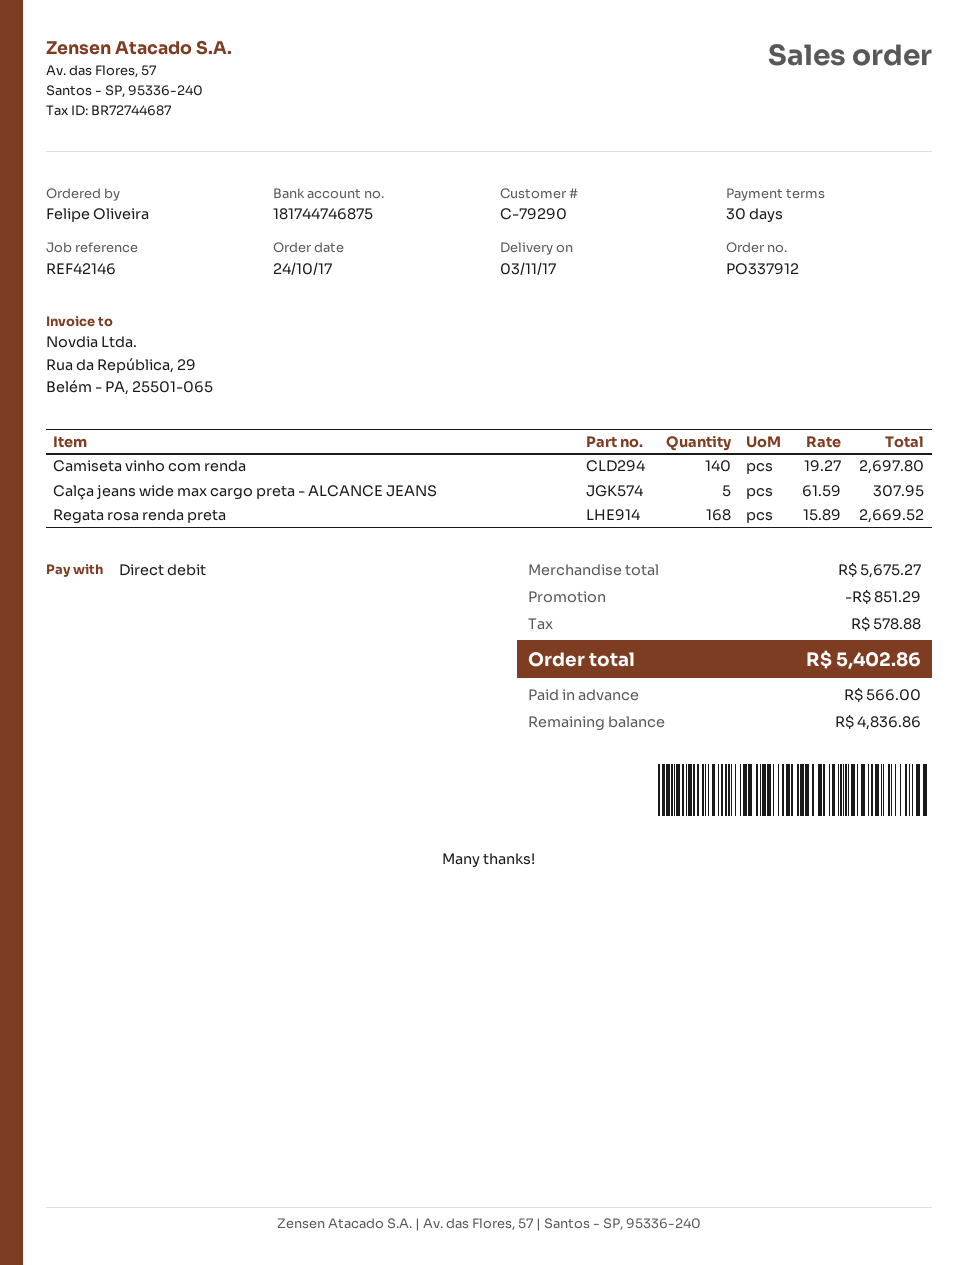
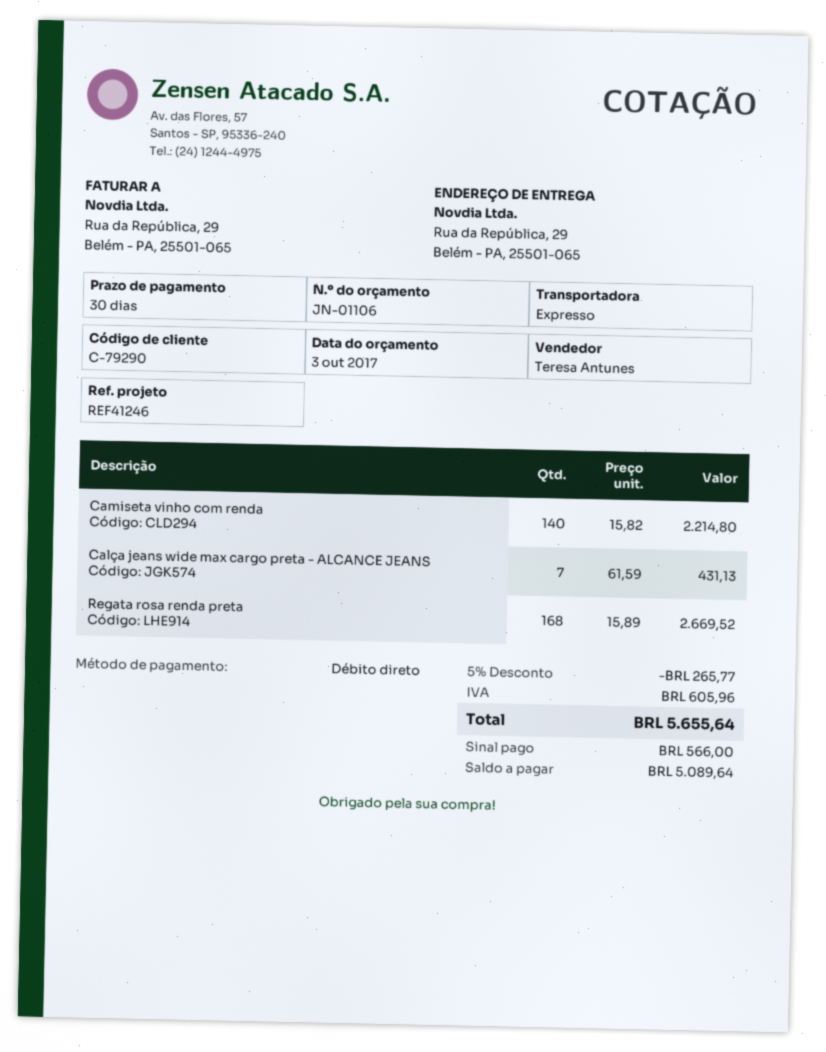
reference: REF42146 -> REF41246
Camiseta vinho com renda: 140 x 19.27 = 2697.80 -> 140 x 15.82 = 2214.80
Calça jeans wide max cargo preta - ALCANCE JEANS: 5 x 61.59 = 307.95 -> 7 x 61.59 = 431.13
discount: 851.29 -> 265.77
tax: 578.88 -> 605.96
total: 5402.86 -> 5655.64
balance: 4836.86 -> 5089.64

